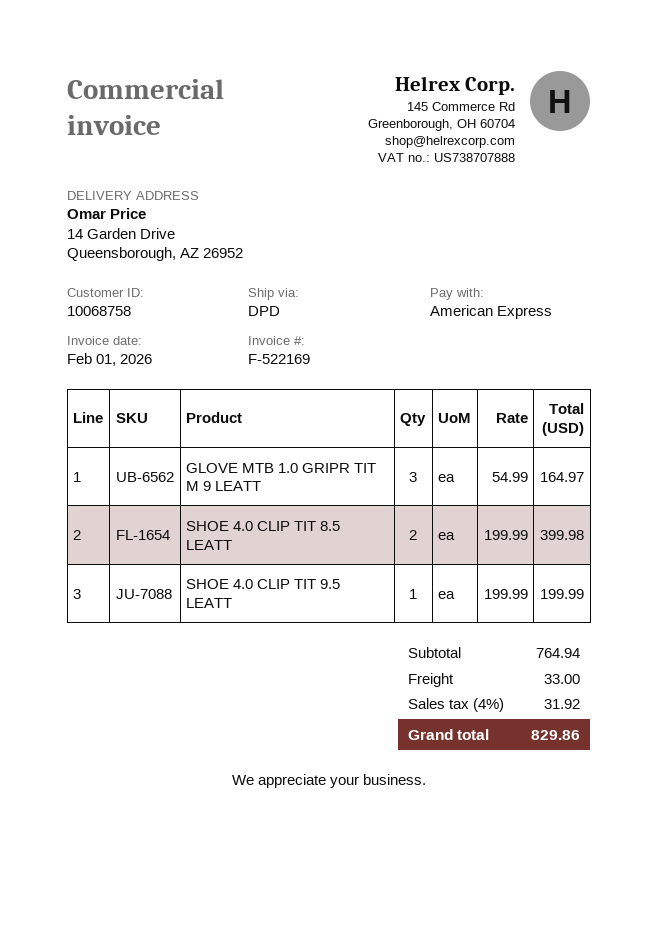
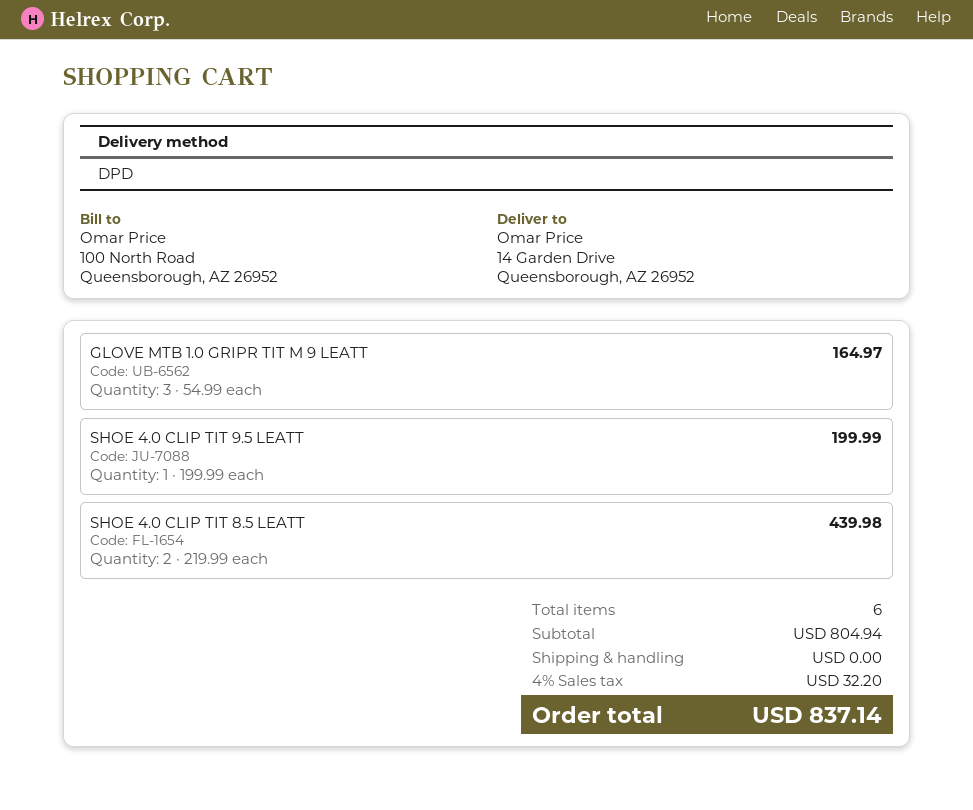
SHOE 4.0 CLIP TIT 8.5 LEATT: 2 x 199.99 = 399.98 -> 2 x 219.99 = 439.98
subtotal: 764.94 -> 804.94
shipping: 33.00 -> 0.00
tax: 4% = 31.92 -> 4% = 32.20
total: 829.86 -> 837.14

